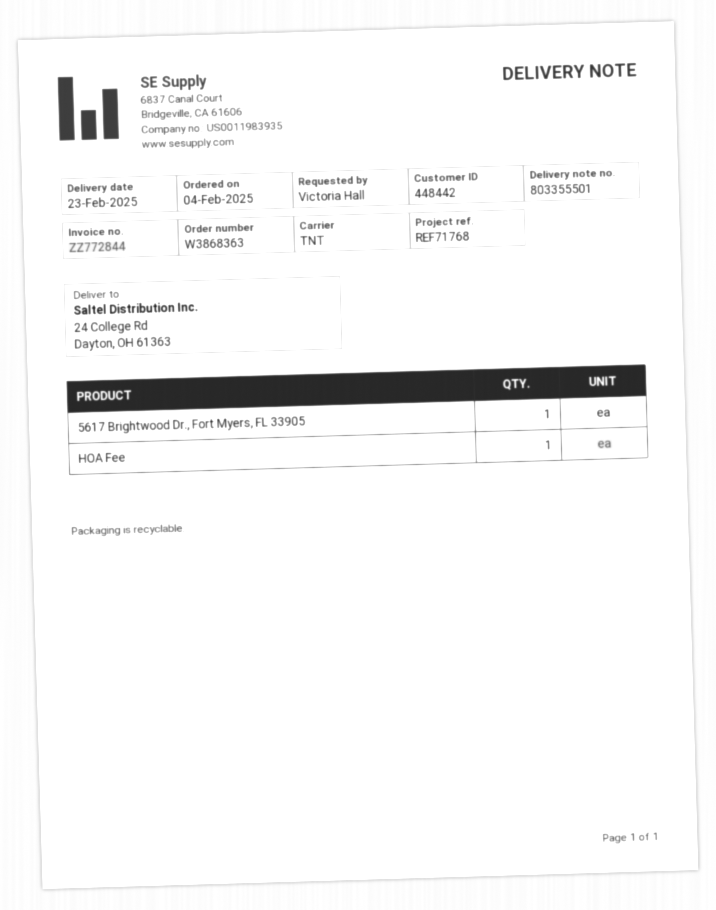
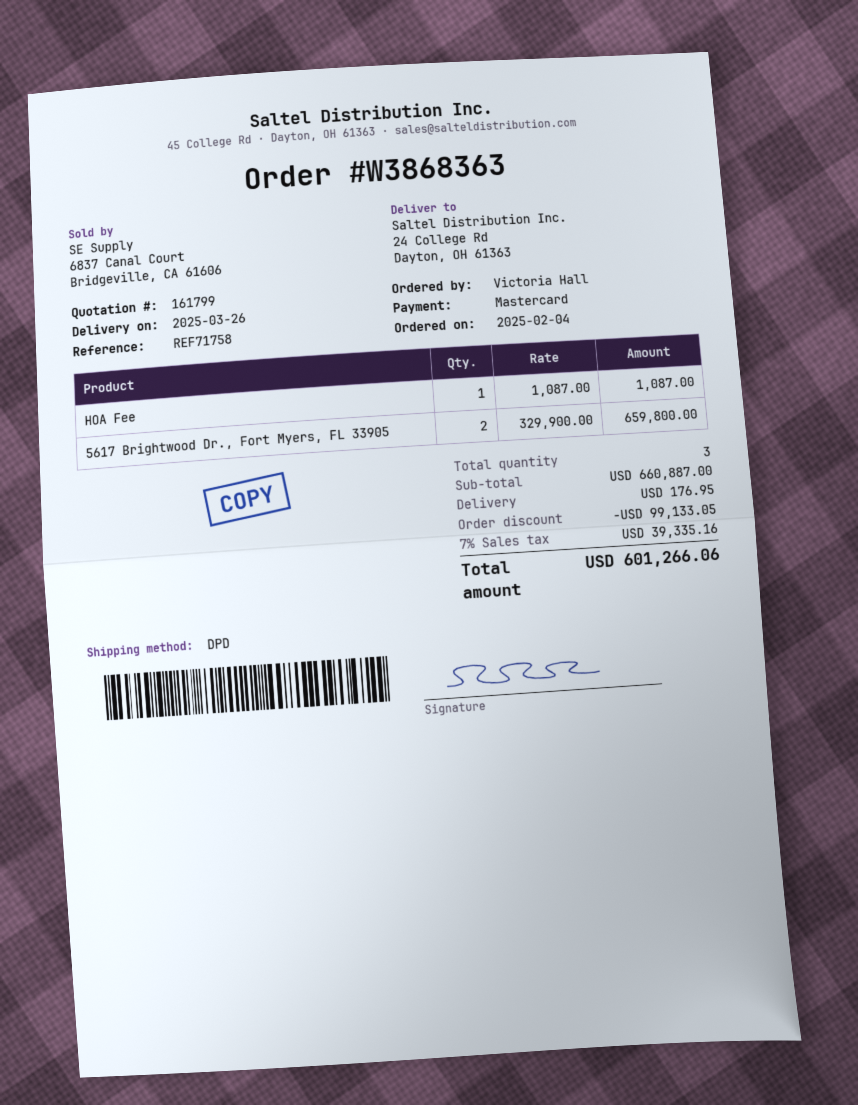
delivery date: 2025-02-23 -> 2025-03-26
reference: REF71768 -> REF71758
shipping method: TNT -> DPD
5617 Brightwood Dr., Fort Myers, FL 33905: 1 -> 2

